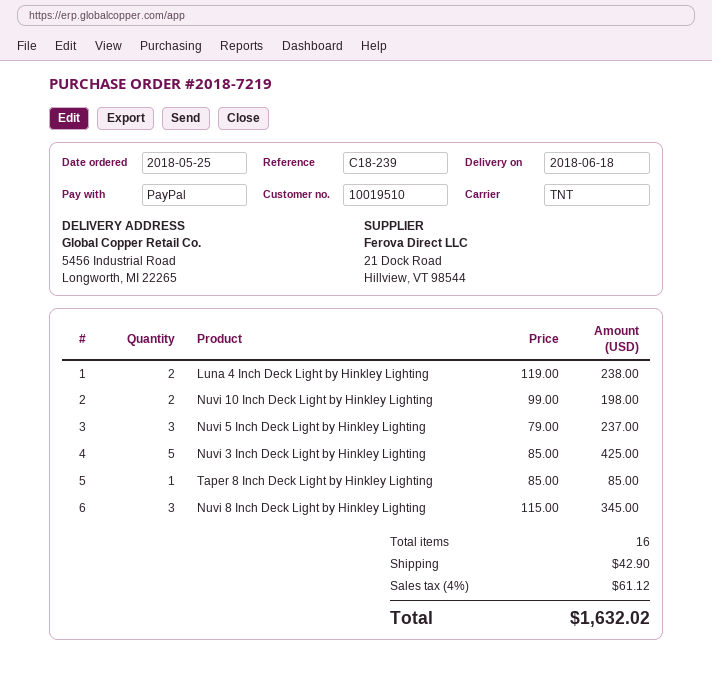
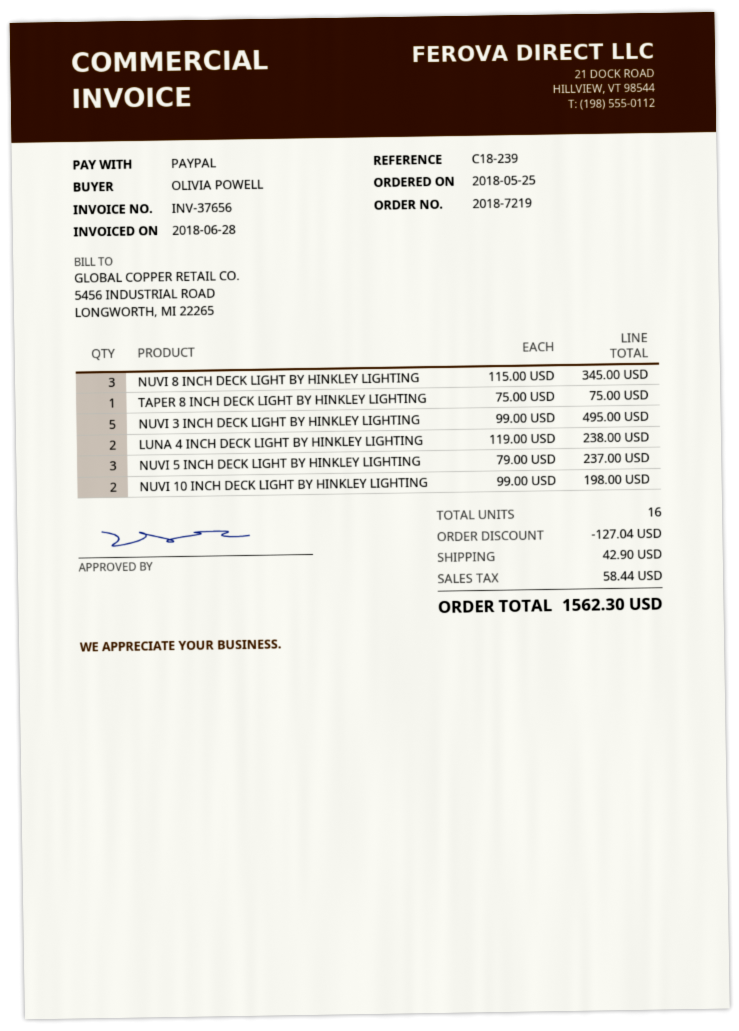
Nuvi 3 Inch Deck Light by Hinkley Lighting: 5 x 85.00 = 425.00 -> 5 x 99.00 = 495.00
Taper 8 Inch Deck Light by Hinkley Lighting: 1 x 85.00 = 85.00 -> 1 x 75.00 = 75.00
discount: none -> 127.04
tax: 61.12 -> 58.44
total: 1632.02 -> 1562.30

